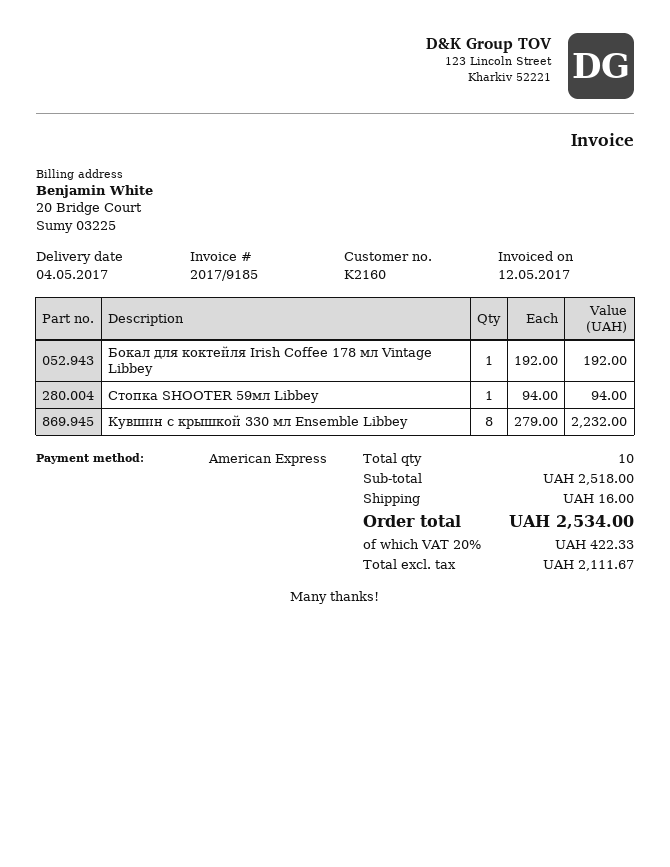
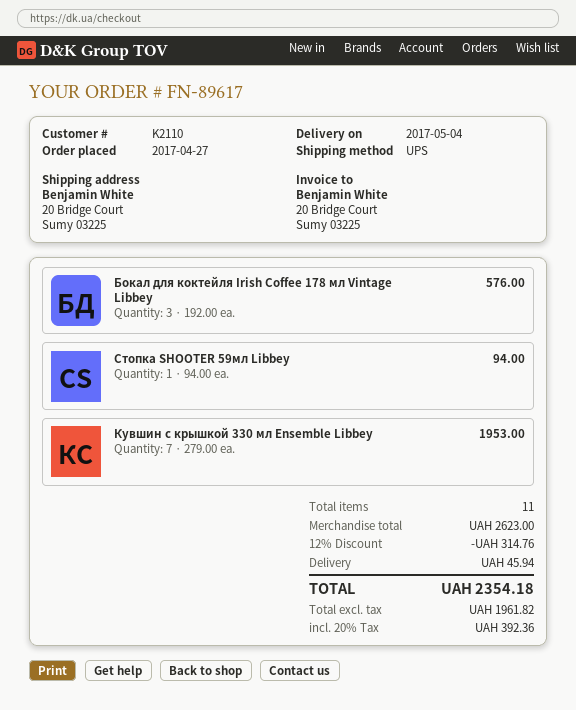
customer number: K2160 -> K2110
Бокал для коктейля Irish Coffee 178 мл Vintage Libbey: 1 x 192.00 = 192.00 -> 3 x 192.00 = 576.00
Кувшин с крышкой 330 мл Ensemble Libbey: 8 x 279.00 = 2232.00 -> 7 x 279.00 = 1953.00
total quantity: 10 -> 11
subtotal: 2518.00 -> 2623.00
discount: none -> 12% = 314.76
shipping: 16.00 -> 45.94
net: 2111.67 -> 1961.82
tax: 20% = 422.33 -> 20% = 392.36
total: 2534.00 -> 2354.18

